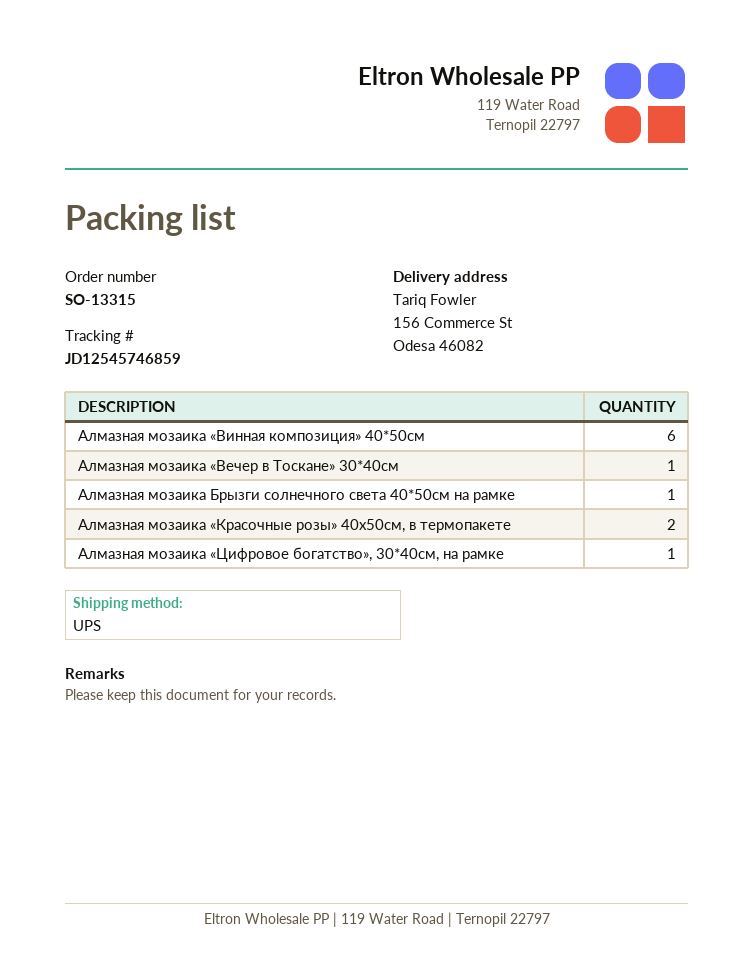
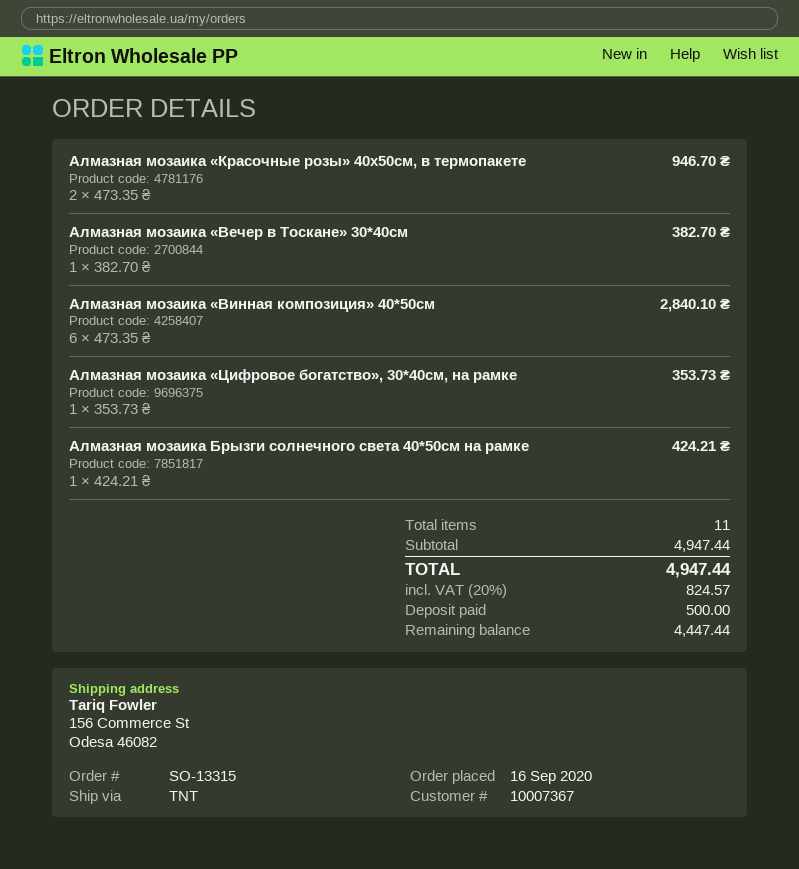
shipping method: UPS -> TNT

